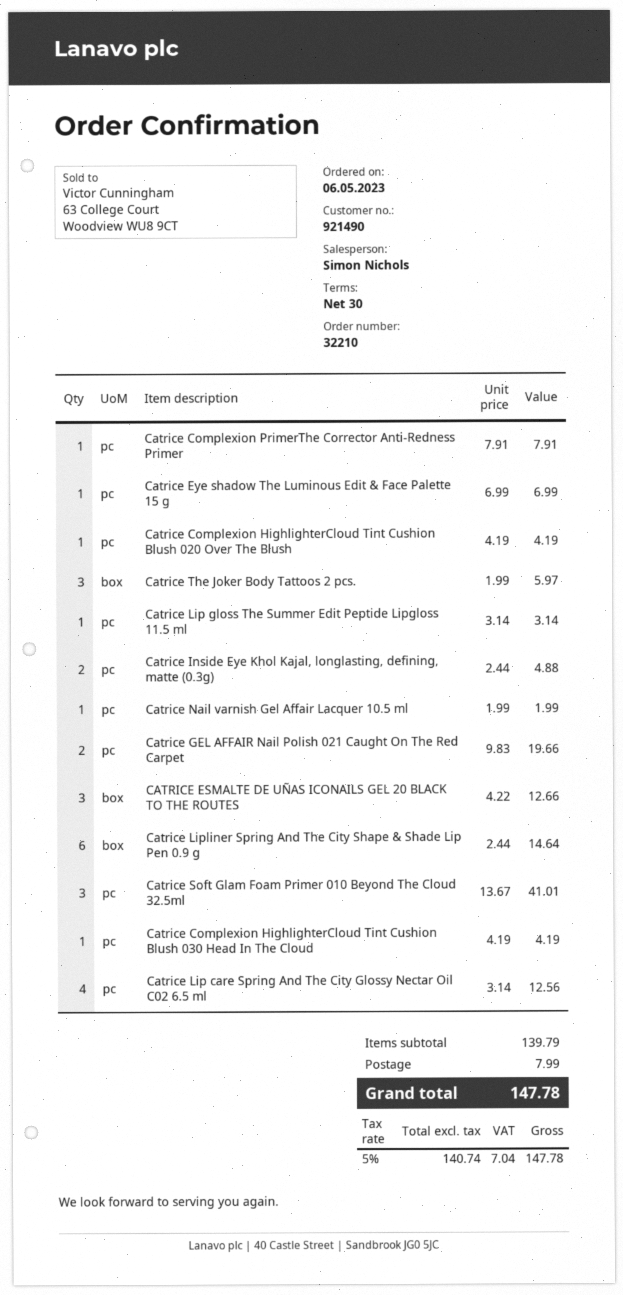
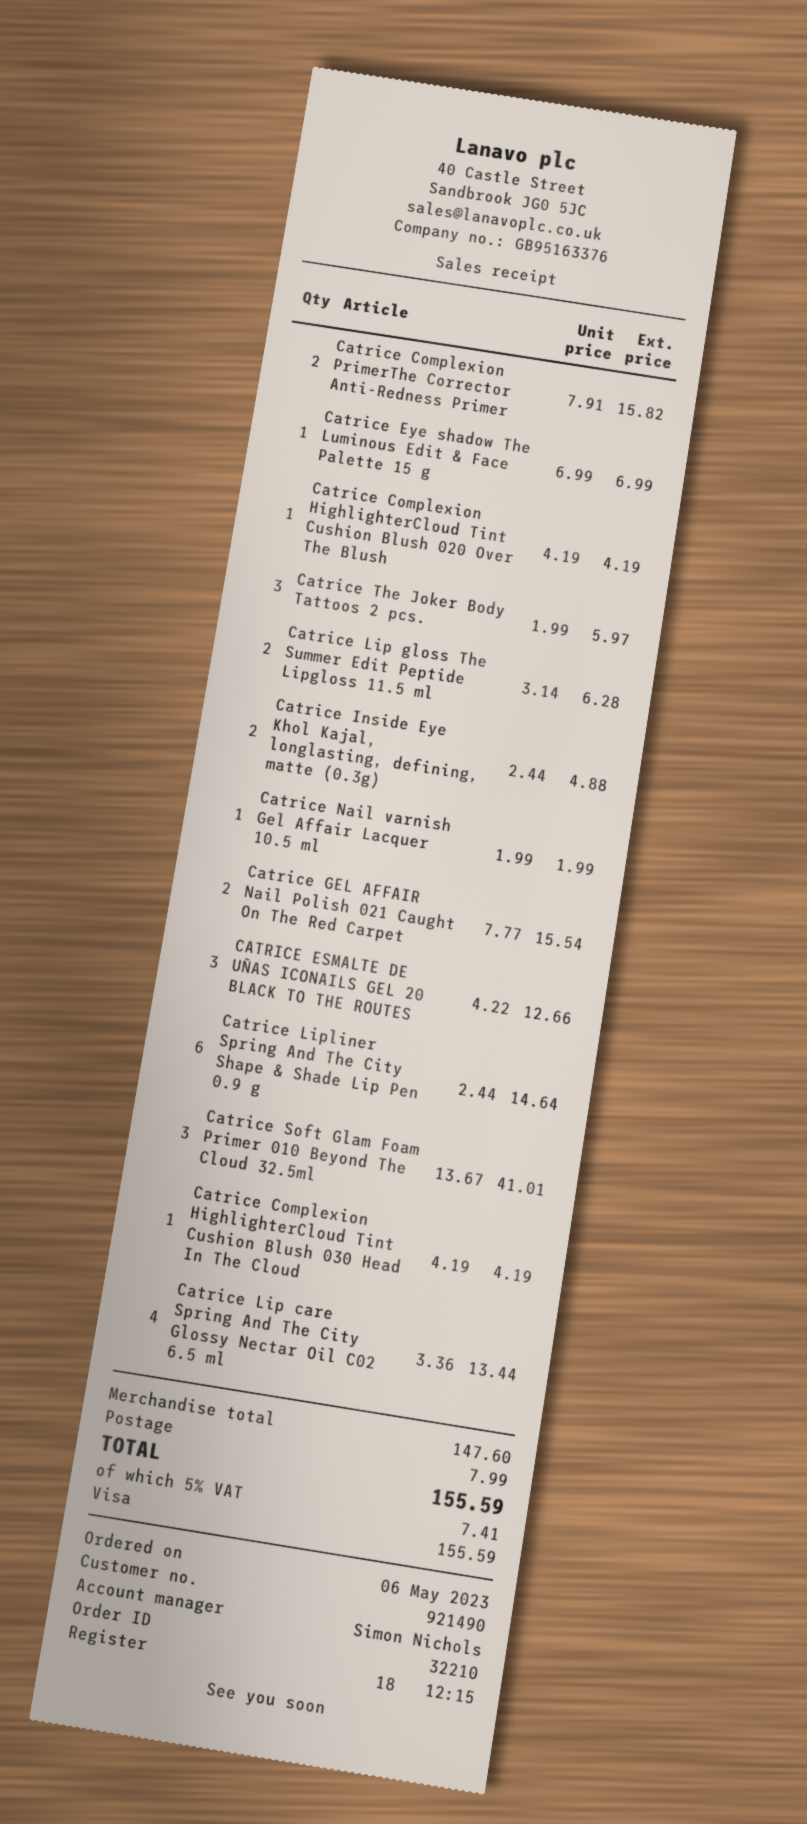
Catrice Complexion PrimerThe Corrector Anti-Redness Primer: 1 x 7.91 = 7.91 -> 2 x 7.91 = 15.82
Catrice Lip gloss The Summer Edit Peptide Lipgloss 11.5 ml: 1 x 3.14 = 3.14 -> 2 x 3.14 = 6.28
Catrice GEL AFFAIR Nail Polish 021 Caught On The Red Carpet: 2 x 9.83 = 19.66 -> 2 x 7.77 = 15.54
Catrice Lip care Spring And The City Glossy Nectar Oil C02 6.5 ml: 4 x 3.14 = 12.56 -> 4 x 3.36 = 13.44
subtotal: 139.79 -> 147.60
tax: 5% = 7.04 -> 5% = 7.41
total: 147.78 -> 155.59

